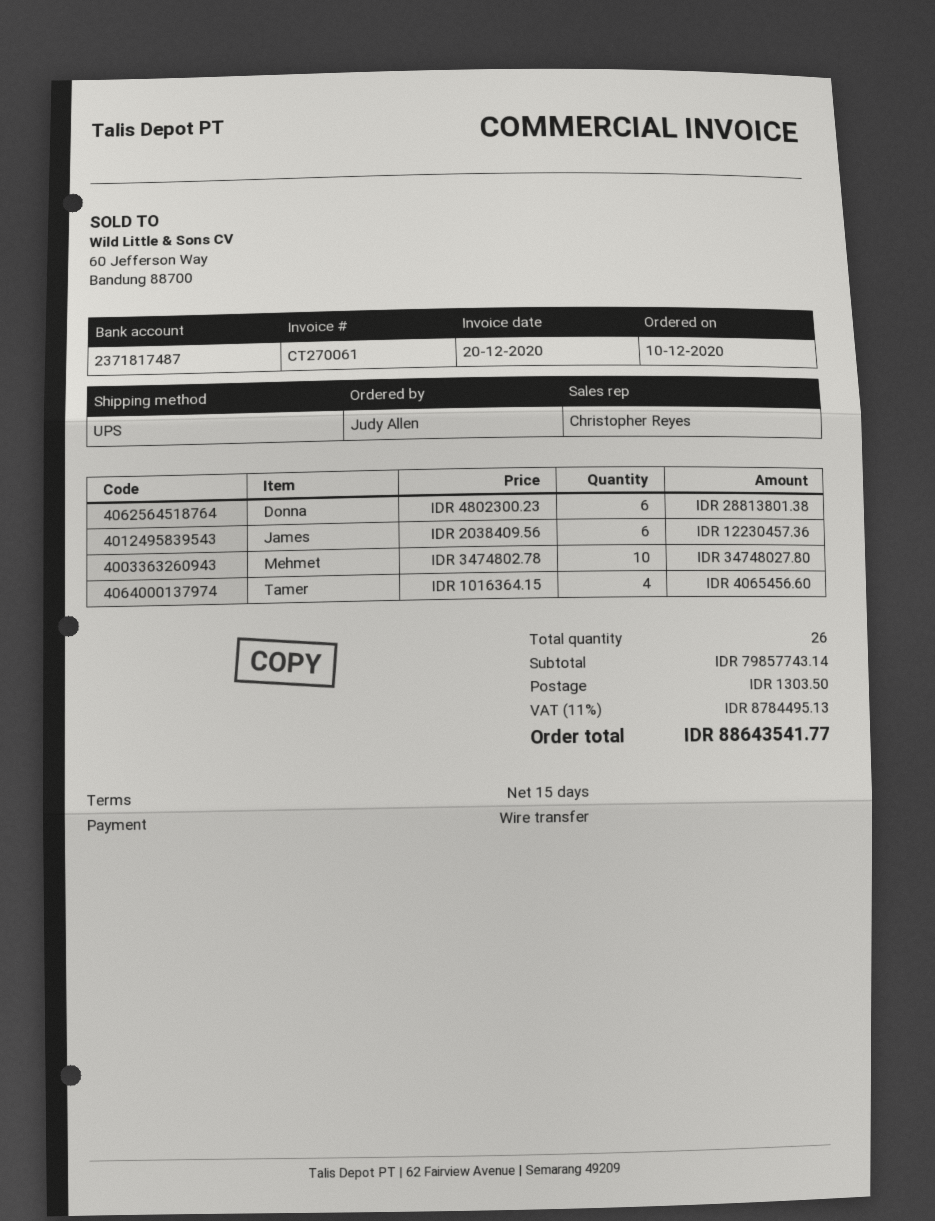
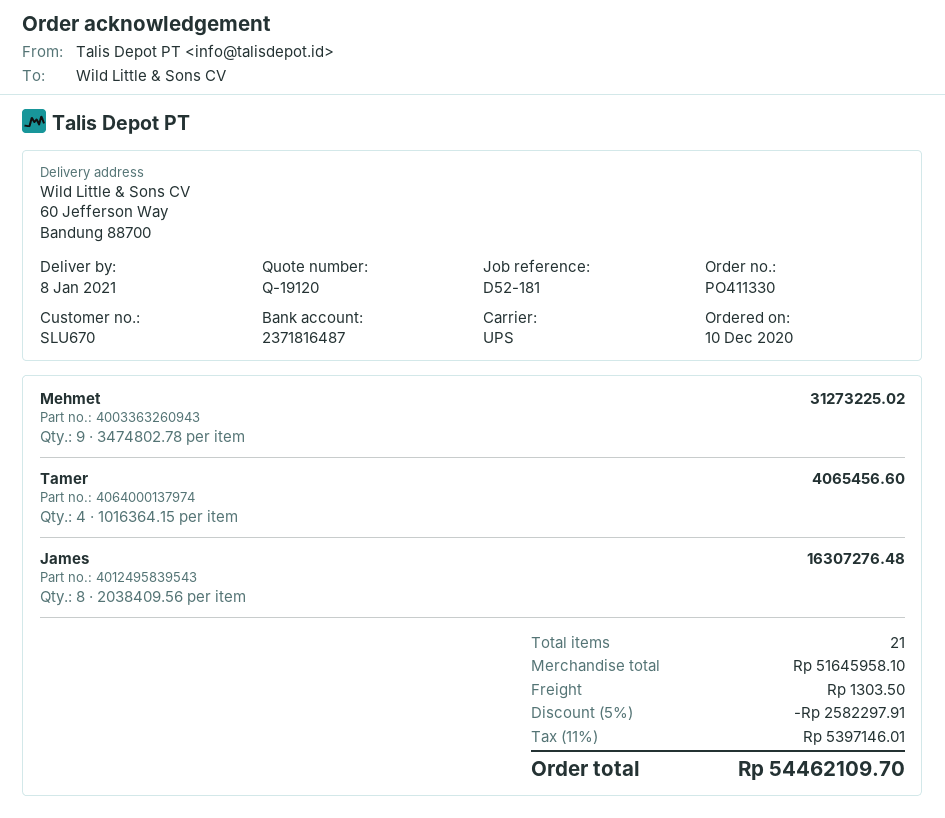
bank account: 2371817487 -> 2371816487
Donna: 6 x 4802300.23 = 28813801.38 -> none
James: 6 x 2038409.56 = 12230457.36 -> 8 x 2038409.56 = 16307276.48
Mehmet: 10 x 3474802.78 = 34748027.80 -> 9 x 3474802.78 = 31273225.02
total quantity: 26 -> 21
subtotal: 79857743.14 -> 51645958.10
discount: none -> 5% = 2582297.91
tax: 11% = 8784495.13 -> 11% = 5397146.01
total: 88643541.77 -> 54462109.70

